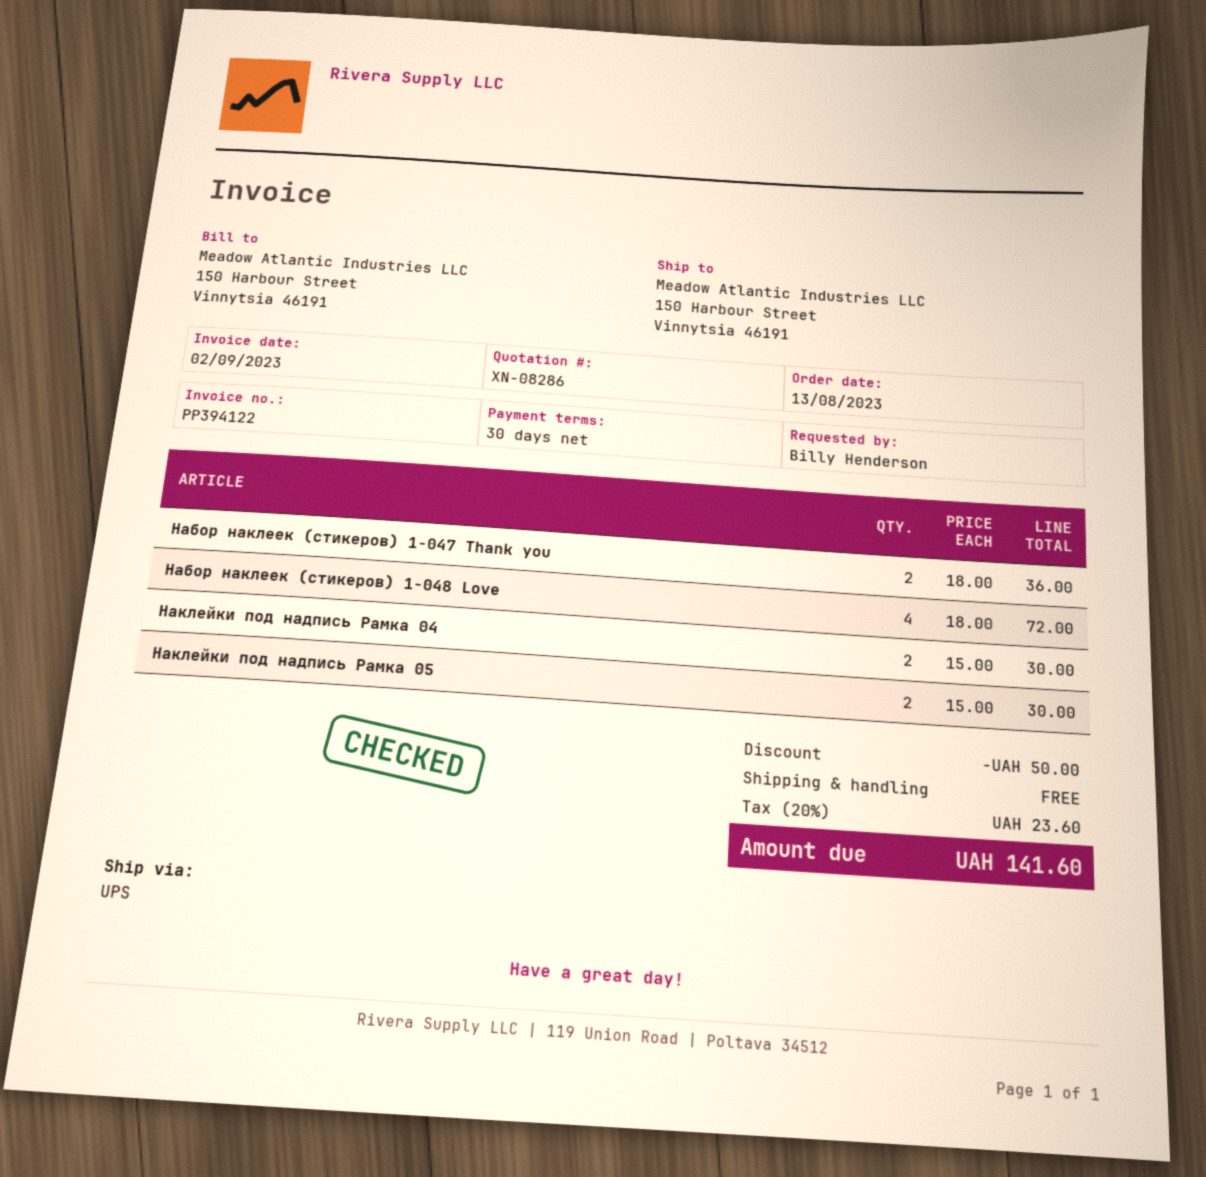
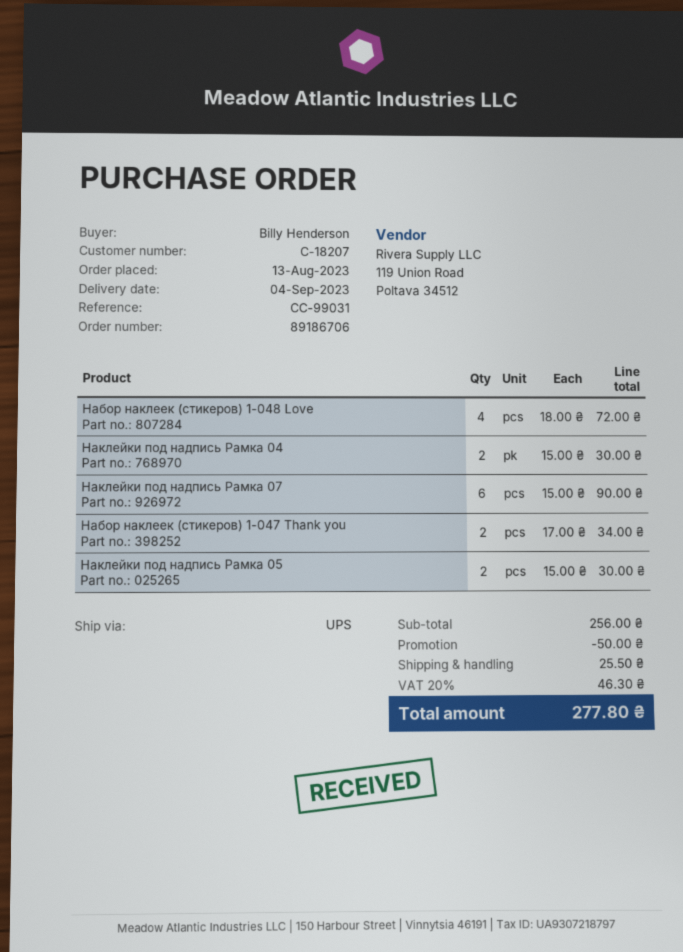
Набор наклеек (стикеров) 1-047 Thank you: 2 x 18.00 = 36.00 -> 2 x 17.00 = 34.00
Наклейки под надпись Рамка 07: none -> 6 x 15.00 = 90.00
shipping: 0.00 -> 25.50
tax: 20% = 23.60 -> 20% = 46.30
total: 141.60 -> 277.80

